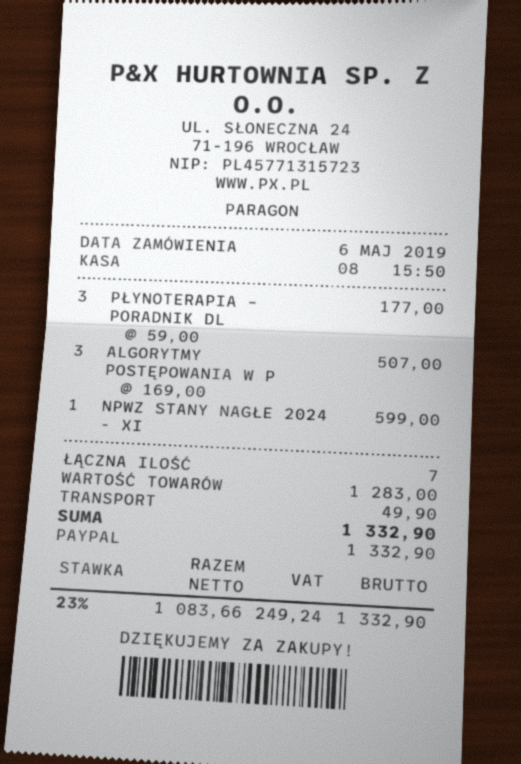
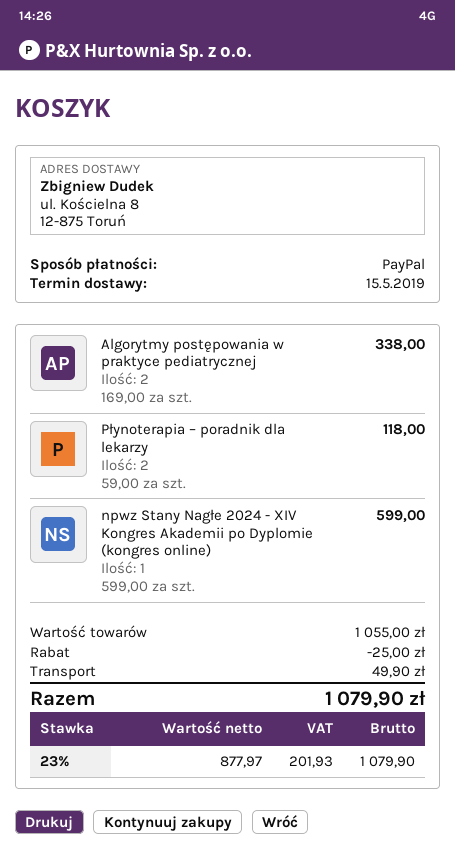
PŁYNOTERAPIA – PORADNIK DL: 3 x 59.00 = 177.00 -> 2 x 59.00 = 118.00
ALGORYTMY POSTĘPOWANIA W P: 3 x 169.00 = 507.00 -> 2 x 169.00 = 338.00
subtotal: 1283.00 -> 1055.00
discount: none -> 25.00
net: 1083.66 -> 877.97
tax: 23% = 249.24 -> 23% = 201.93
total: 1332.90 -> 1079.90

